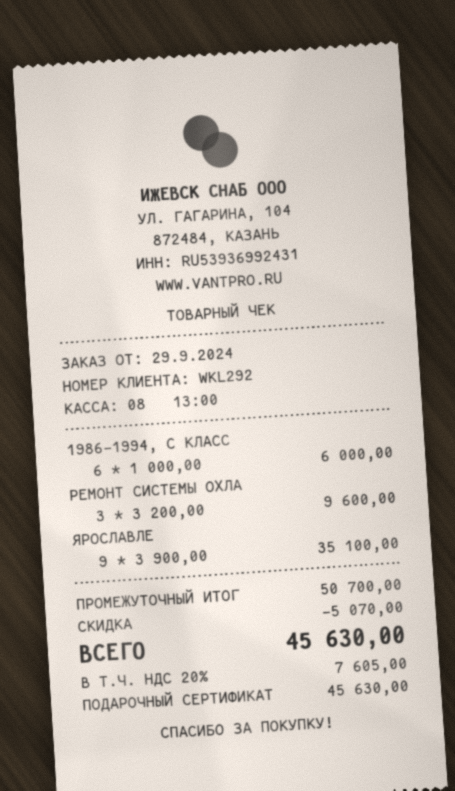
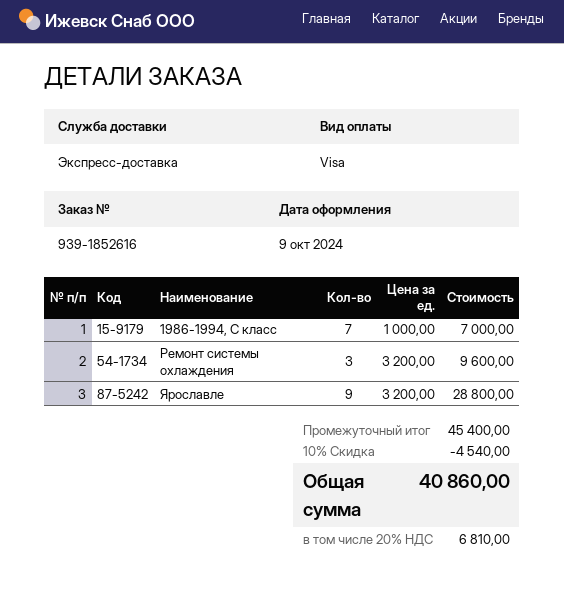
order date: 2024-09-29 -> 2024-10-09
payment method: gift card -> Visa
1986-1994, C КЛАСС: 6 x 1000.00 = 6000.00 -> 7 x 1000.00 = 7000.00
ЯРОСЛАВЛЕ: 9 x 3900.00 = 35100.00 -> 9 x 3200.00 = 28800.00
subtotal: 50700.00 -> 45400.00
discount: 5070.00 -> 4540.00
tax: 20% = 7605.00 -> 20% = 6810.00
total: 45630.00 -> 40860.00

